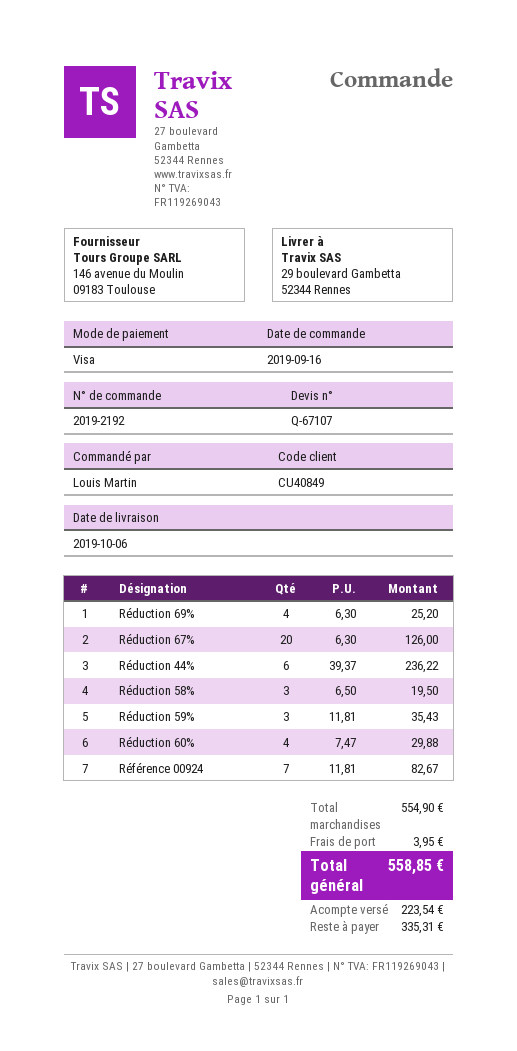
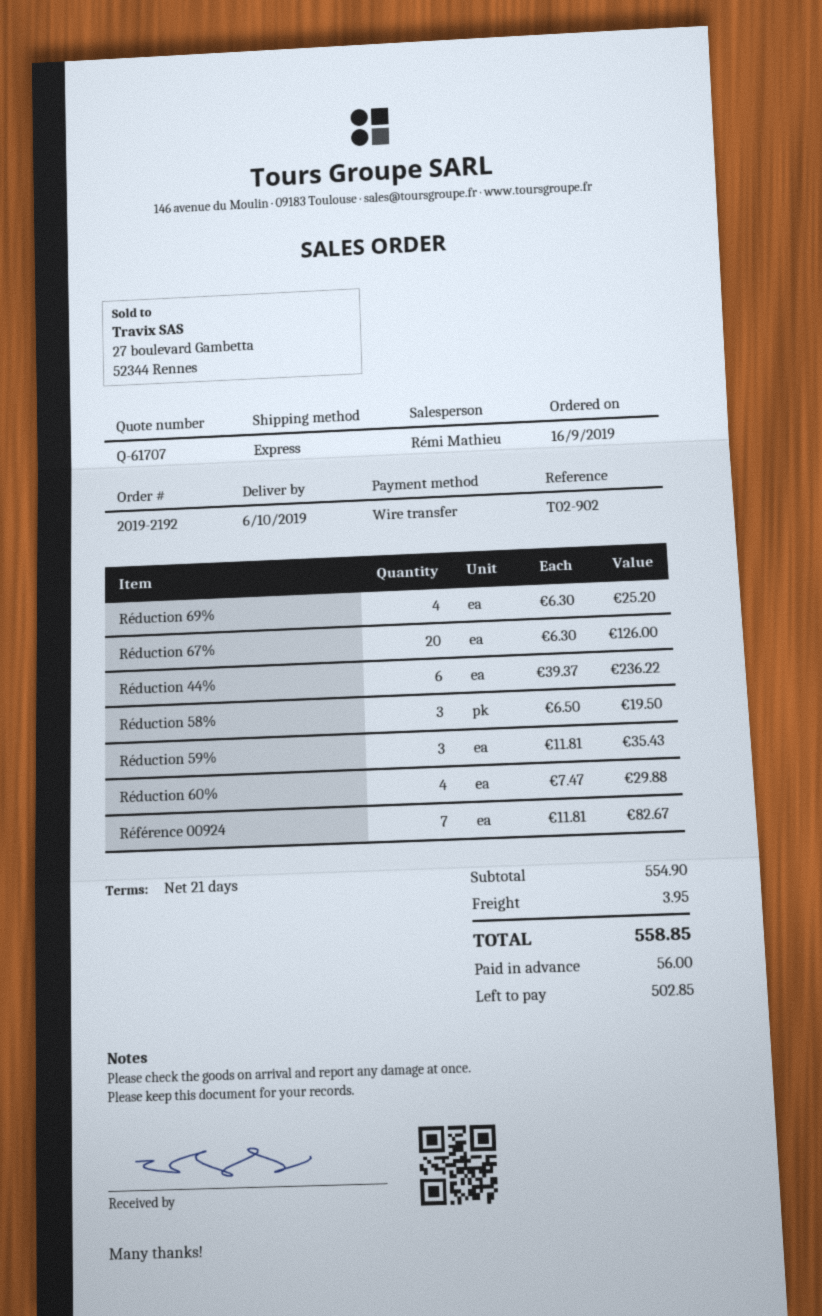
quote number: Q-67107 -> Q-61707
payment method: Visa -> bank transfer
deposit: 223.54 -> 56.00
balance: 335.31 -> 502.85

